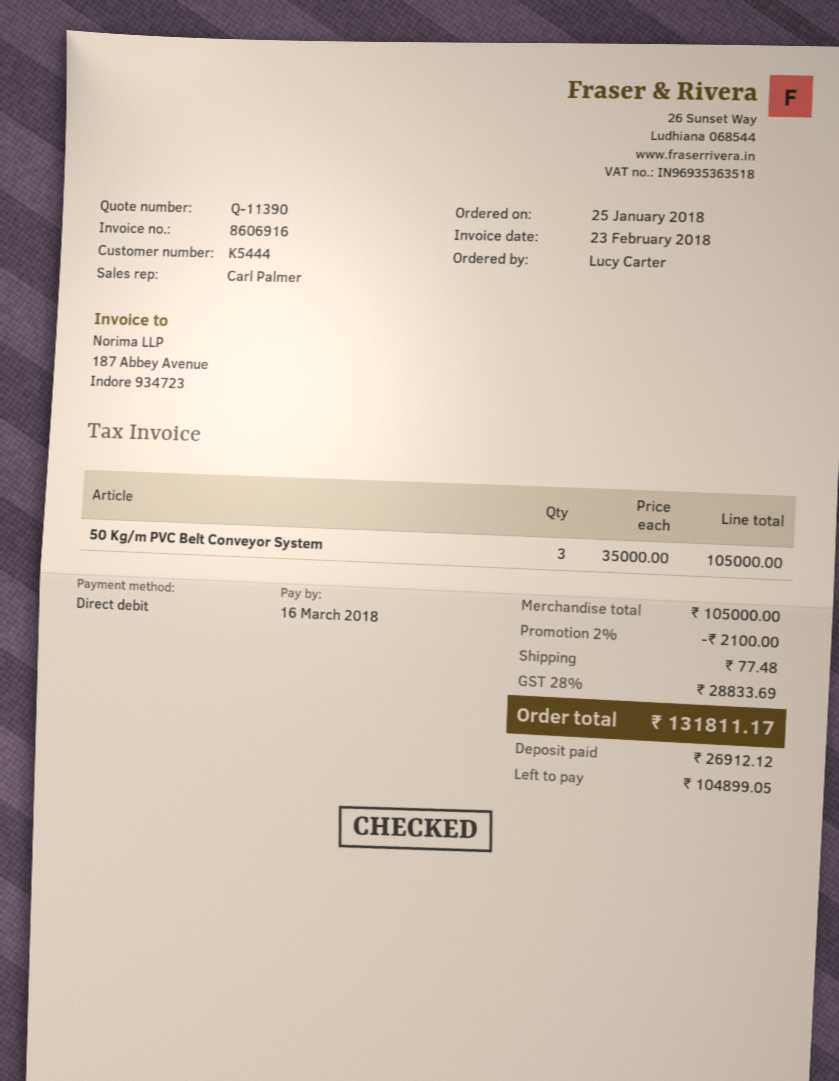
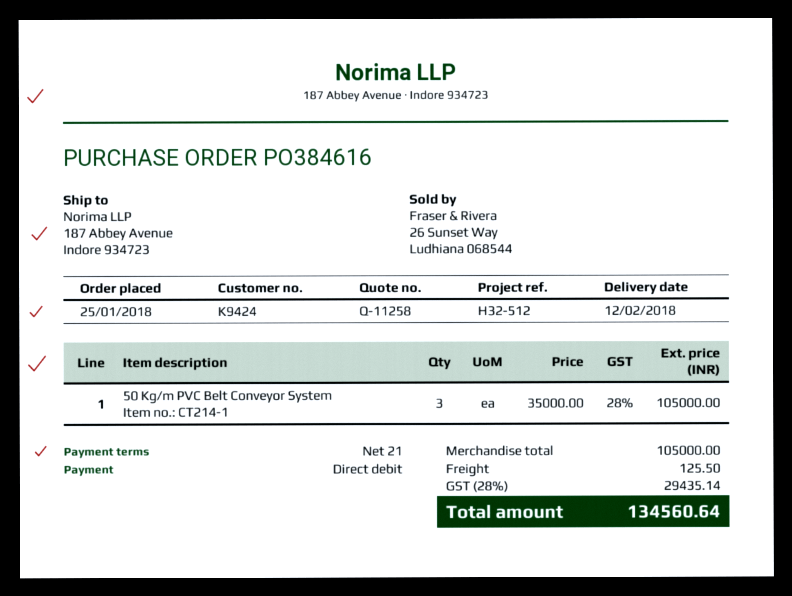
quote number: Q-11390 -> Q-11258
customer number: K5444 -> K9424
discount: 2% = 2100.00 -> none
shipping: 77.48 -> 125.50
tax: 28% = 28833.69 -> 28% = 29435.14
total: 131811.17 -> 134560.64

